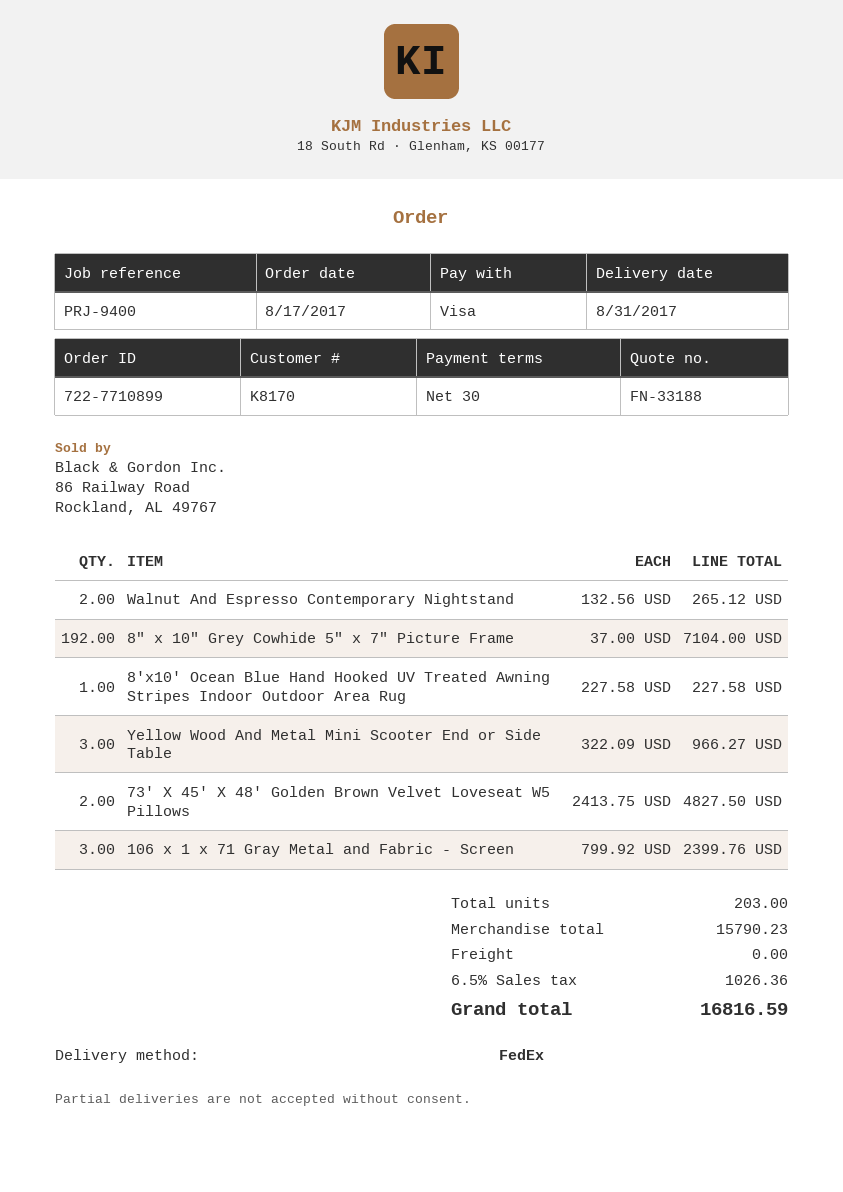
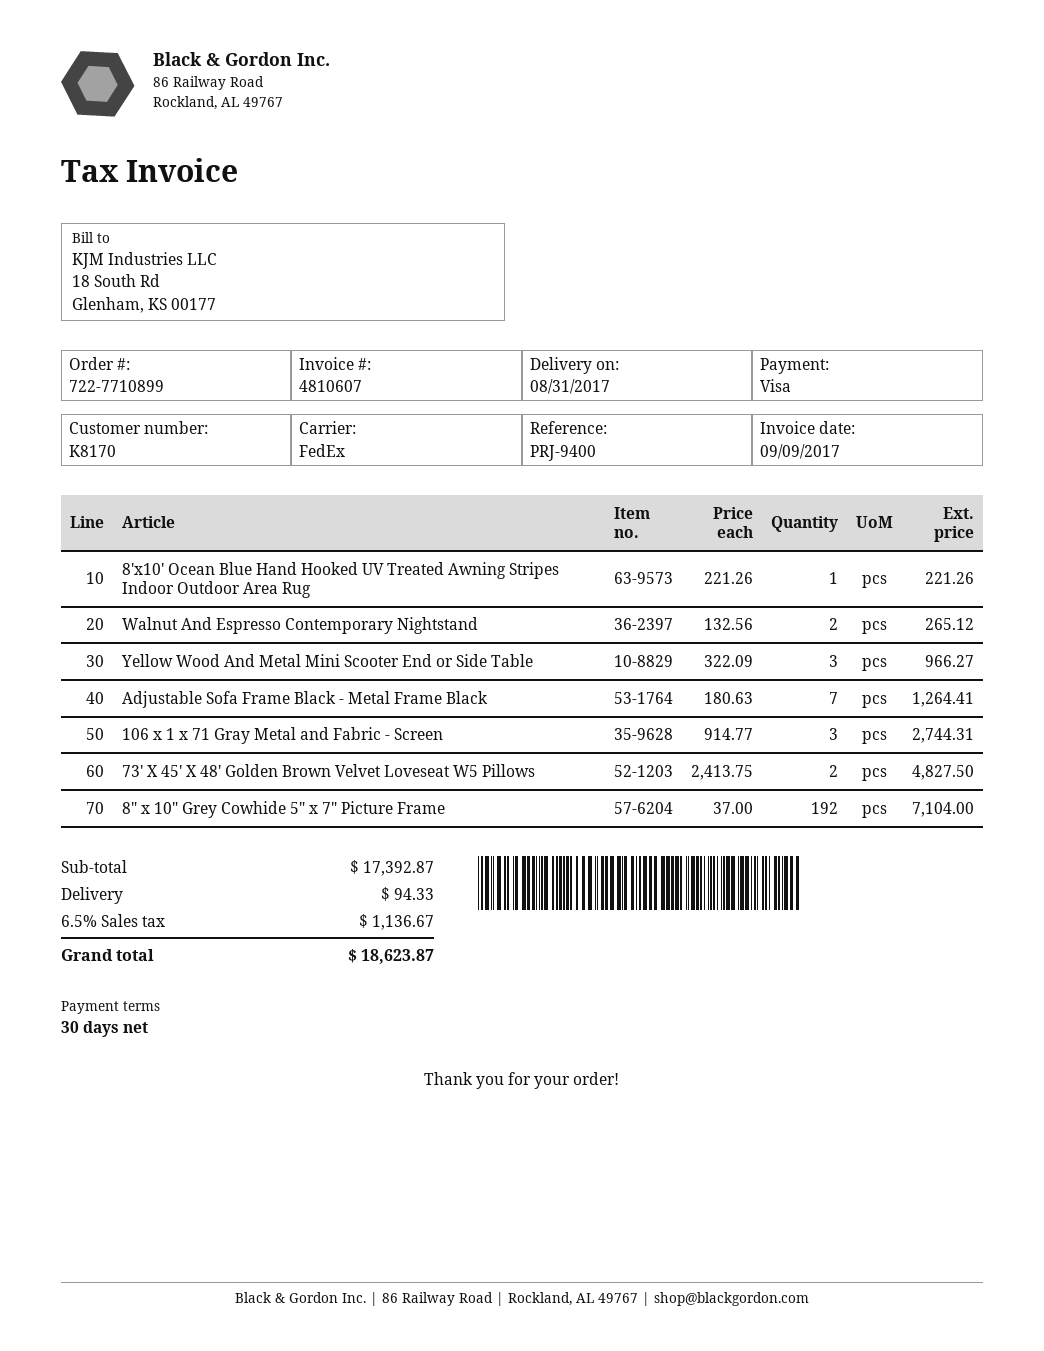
8'x10' Ocean Blue Hand Hooked UV Treated Awning Stripes Indoor Outdoor Area Rug: 1 x 227.58 = 227.58 -> 1 x 221.26 = 221.26
106 x 1 x 71 Gray Metal and Fabric - Screen: 3 x 799.92 = 2399.76 -> 3 x 914.77 = 2744.31
Adjustable Sofa Frame Black - Metal Frame Black: none -> 7 x 180.63 = 1264.41
subtotal: 15790.23 -> 17392.87
shipping: 0.00 -> 94.33
tax: 6.5% = 1026.36 -> 6.5% = 1136.67
total: 16816.59 -> 18623.87

